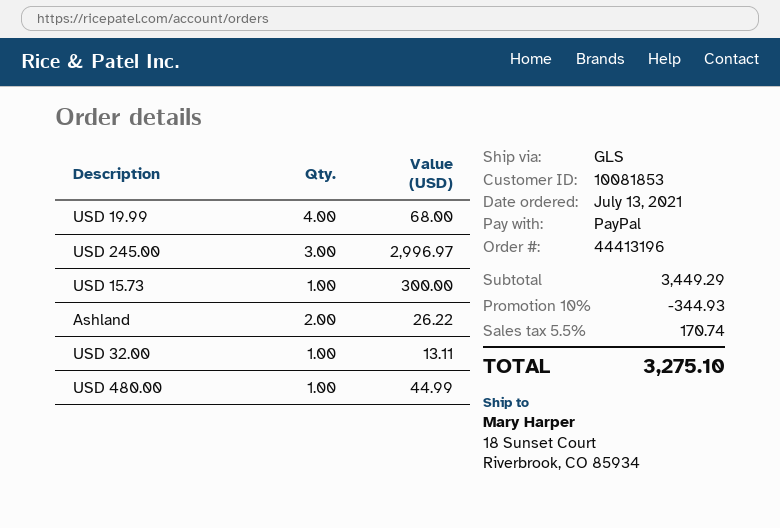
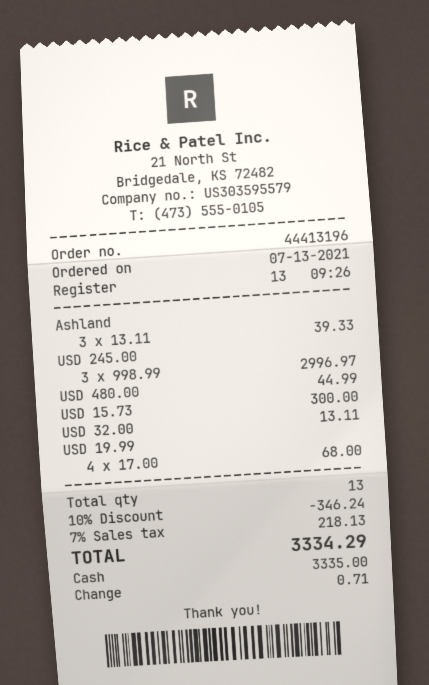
payment method: PayPal -> cash
Ashland: 2 for 26.22 -> 3 for 39.33
discount: 10% = 344.93 -> 10% = 346.24
tax: 5.5% = 170.74 -> 7% = 218.13
total: 3275.10 -> 3334.29

